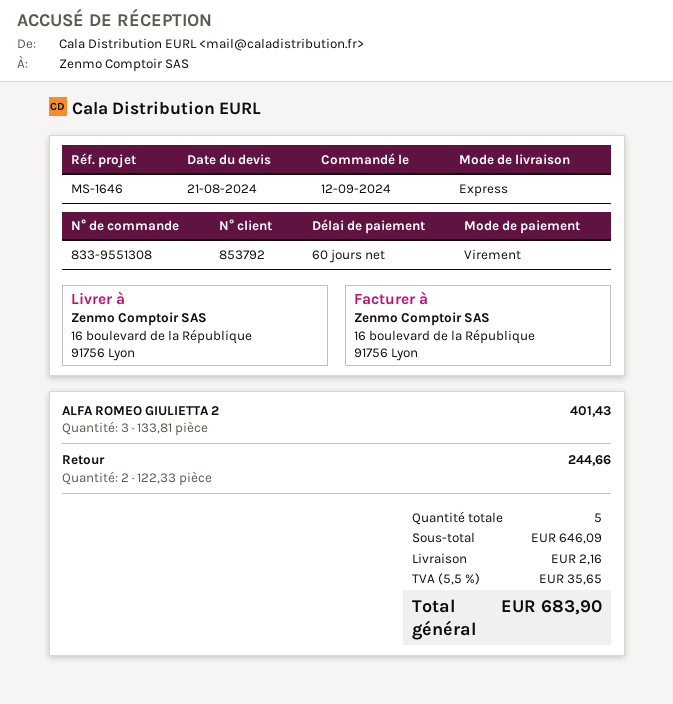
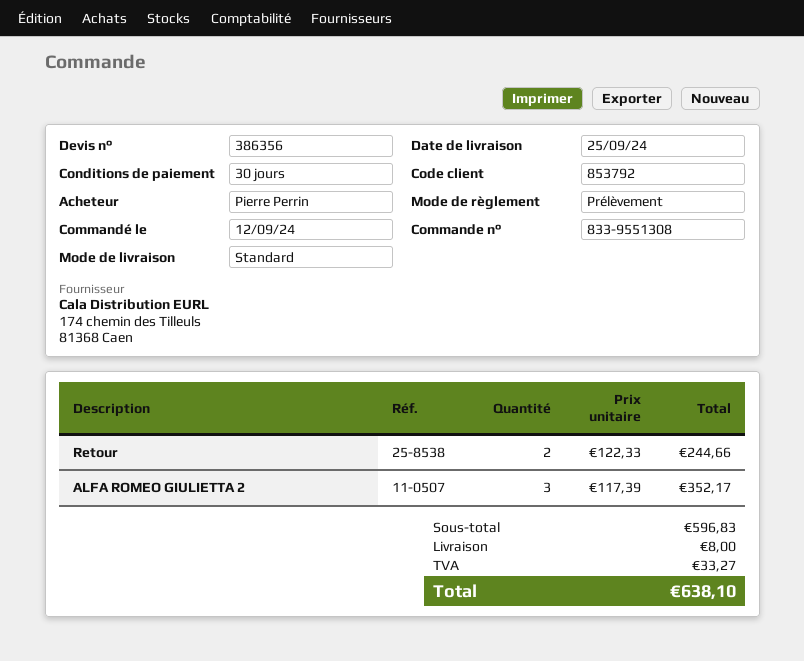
payment terms: 60 days -> 30 days
payment method: bank transfer -> direct debit
shipping method: express -> standard
ALFA ROMEO GIULIETTA 2: 3 x 133.81 = 401.43 -> 3 x 117.39 = 352.17
subtotal: 646.09 -> 596.83
shipping: 2.16 -> 8.00
tax: 35.65 -> 33.27
total: 683.90 -> 638.10

